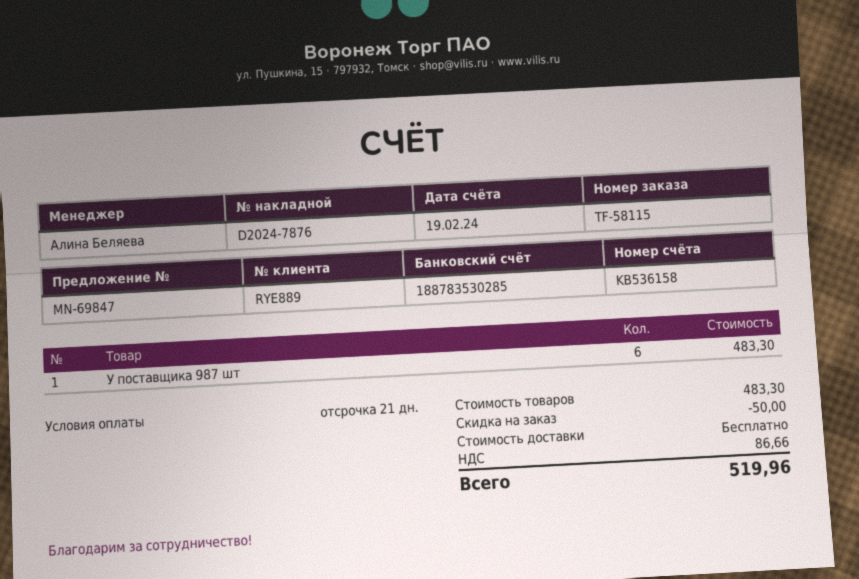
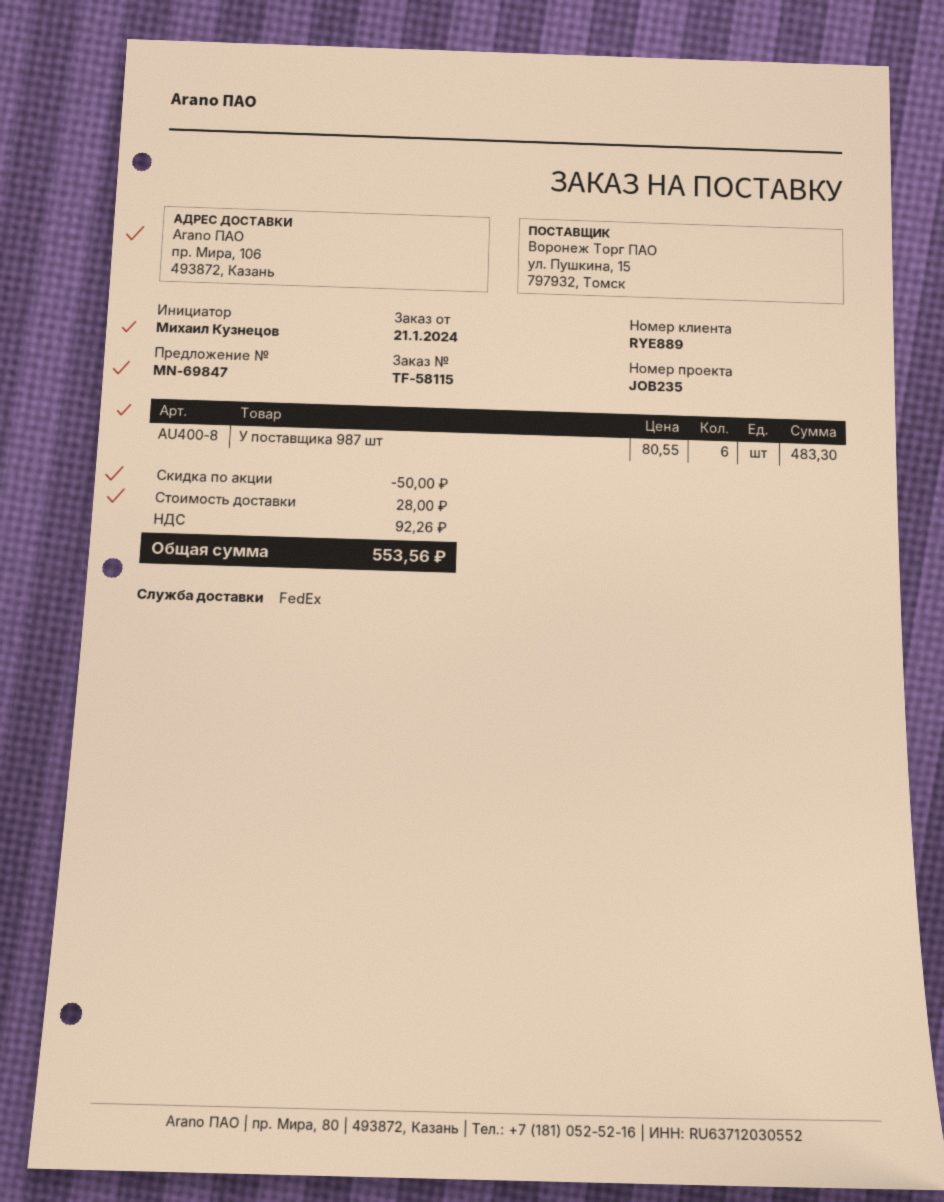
shipping: 0.00 -> 28.00
tax: 86.66 -> 92.26
total: 519.96 -> 553.56

